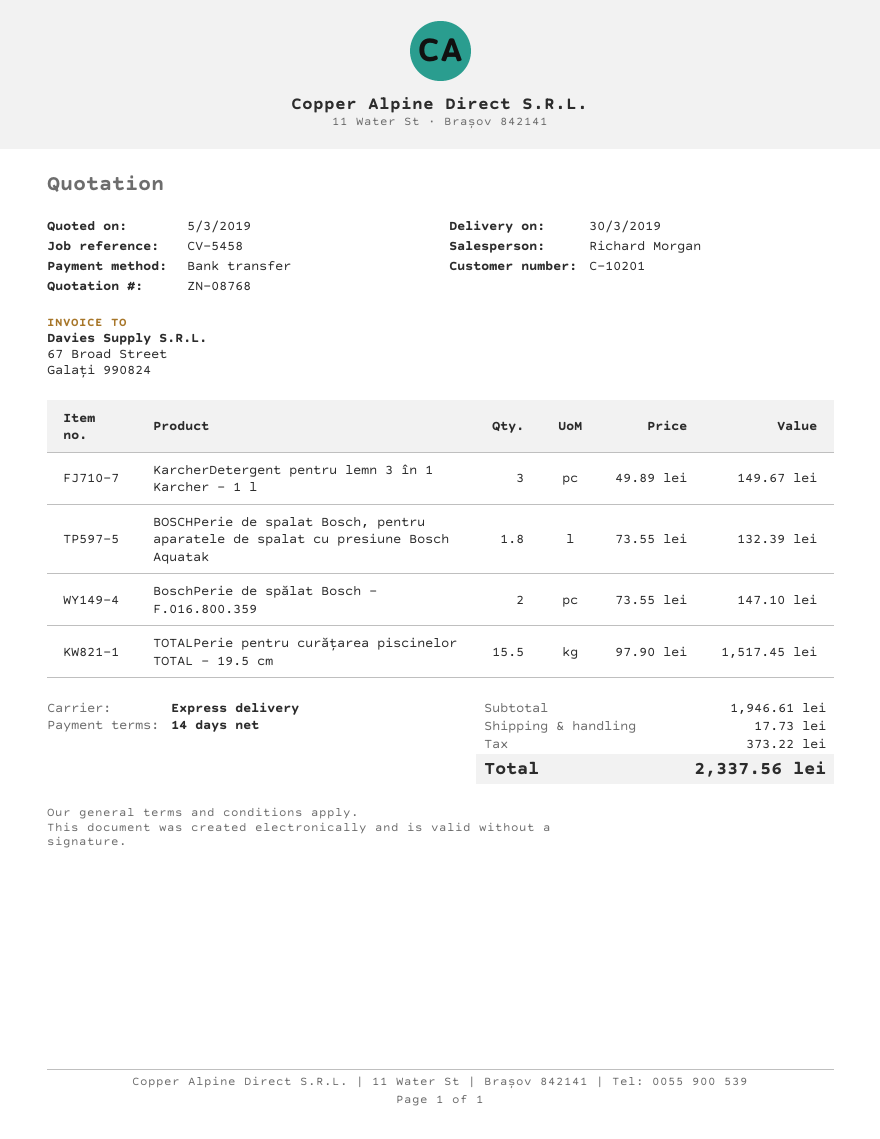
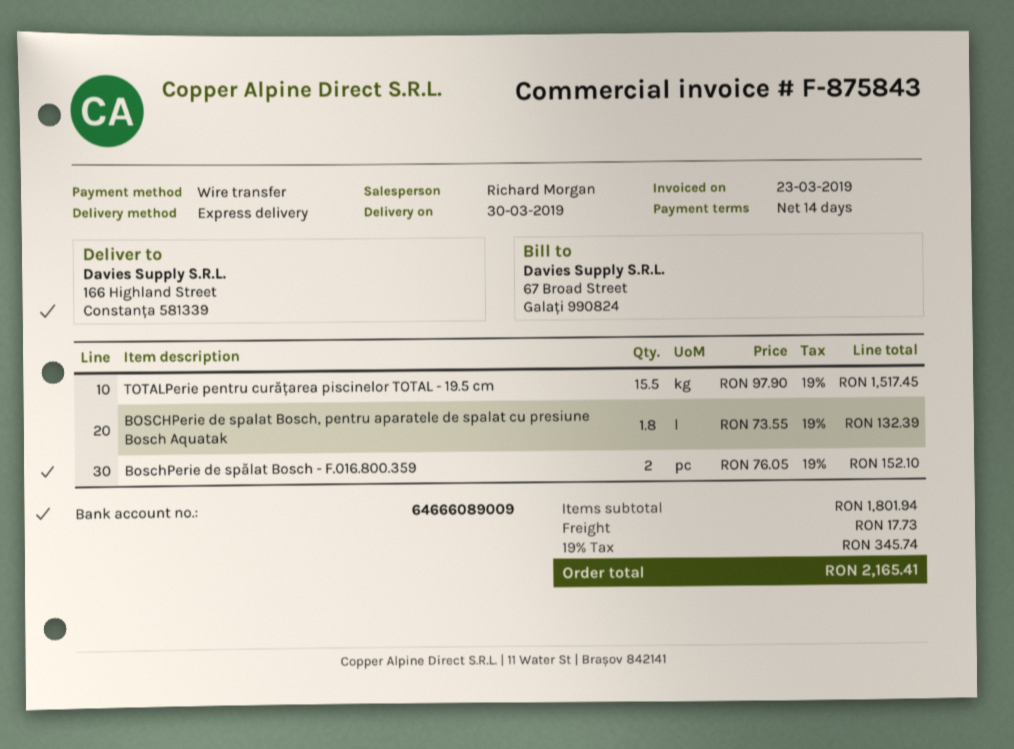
KarcherDetergent pentru lemn 3 în 1 Karcher - 1 l: 3 x 49.89 = 149.67 -> none
BoschPerie de spălat Bosch - F.016.800.359: 2 x 73.55 = 147.10 -> 2 x 76.05 = 152.10
subtotal: 1946.61 -> 1801.94
tax: 373.22 -> 345.74
total: 2337.56 -> 2165.41

